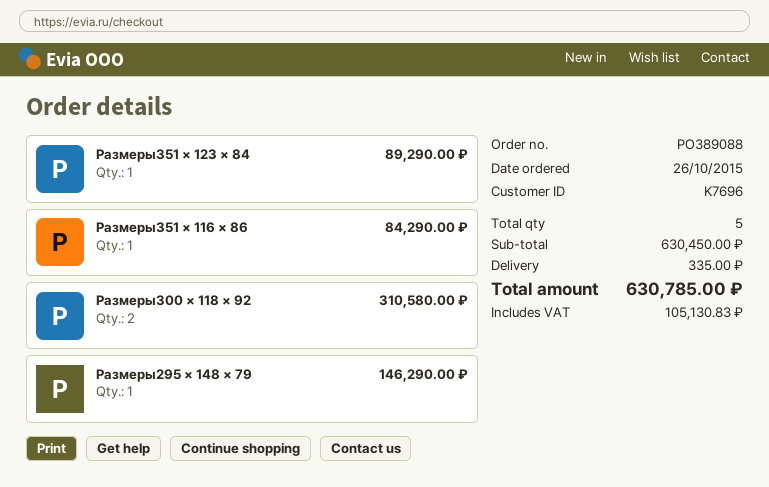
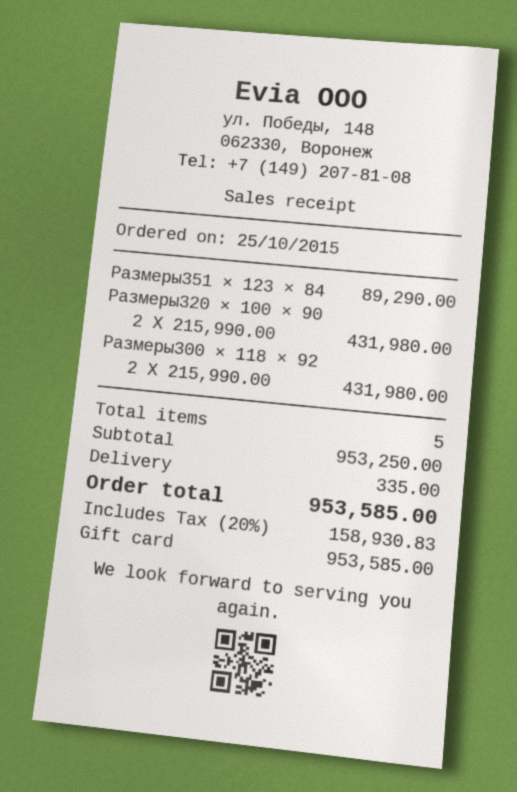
order date: 2015-10-26 -> 2015-10-25
Размеры351 × 116 × 86: 1 for 84290.00 -> none
Размеры300 × 118 × 92: 2 for 310580.00 -> 2 for 431980.00
Размеры295 × 148 × 79: 1 for 146290.00 -> none
Размеры320 × 100 × 90: none -> 2 for 431980.00
subtotal: 630450.00 -> 953250.00
tax: 105130.83 -> 158930.83
total: 630785.00 -> 953585.00

